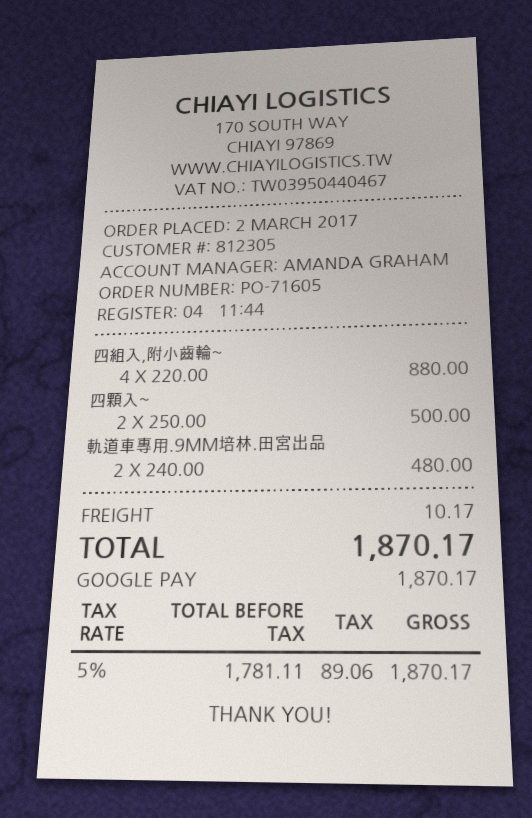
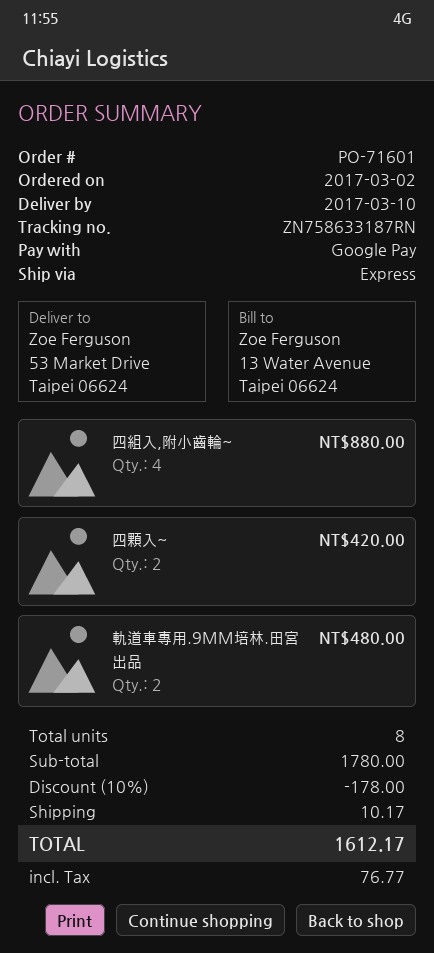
order number: PO-71605 -> PO-71601
四顆入~: 2 for 500.00 -> 2 for 420.00
discount: none -> 10% = 178.00
tax: 89.06 -> 76.77
total: 1870.17 -> 1612.17

